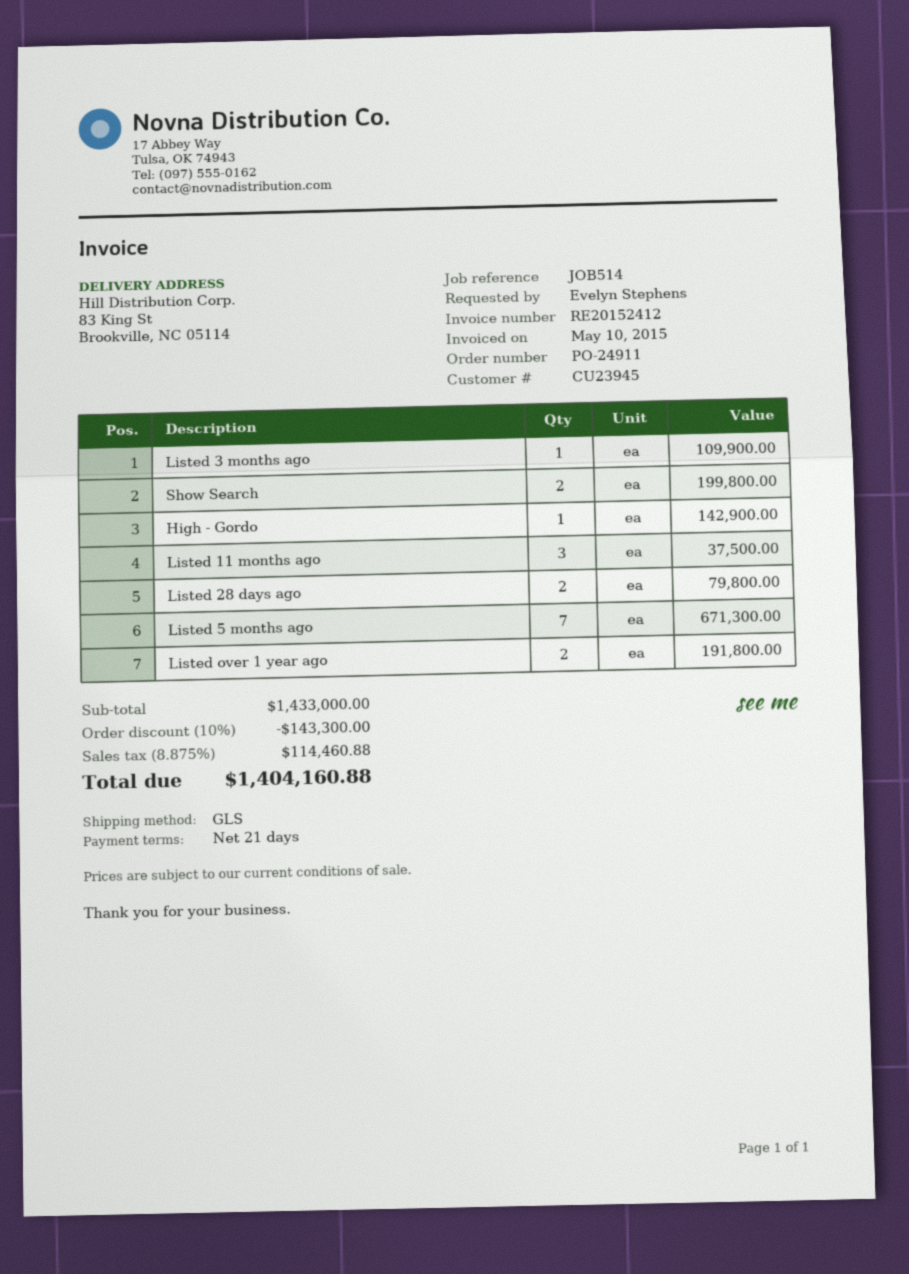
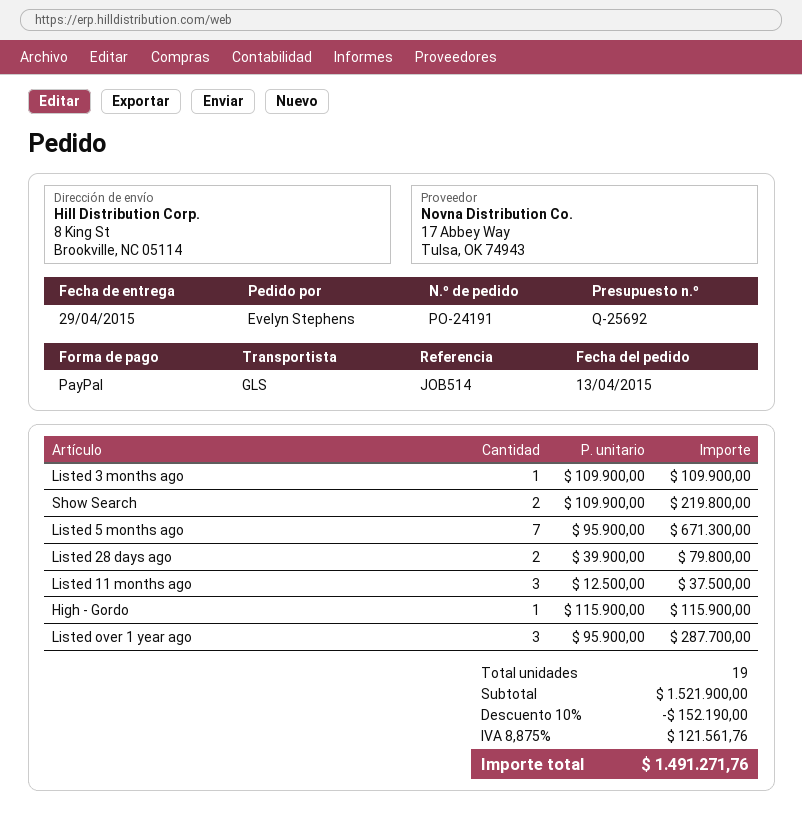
order number: PO-24911 -> PO-24191
ship to: 83 King St, Brookville, NC 05114 -> 8 King St, Brookville, NC 05114
Show Search: 2 for 199800.00 -> 2 for 219800.00
High - Gordo: 1 for 142900.00 -> 1 for 115900.00
Listed over 1 year ago: 2 for 191800.00 -> 3 for 287700.00
subtotal: 1433000.00 -> 1521900.00
discount: 10% = 143300.00 -> 10% = 152190.00
tax: 8.875% = 114460.88 -> 8.875% = 121561.76
total: 1404160.88 -> 1491271.76

